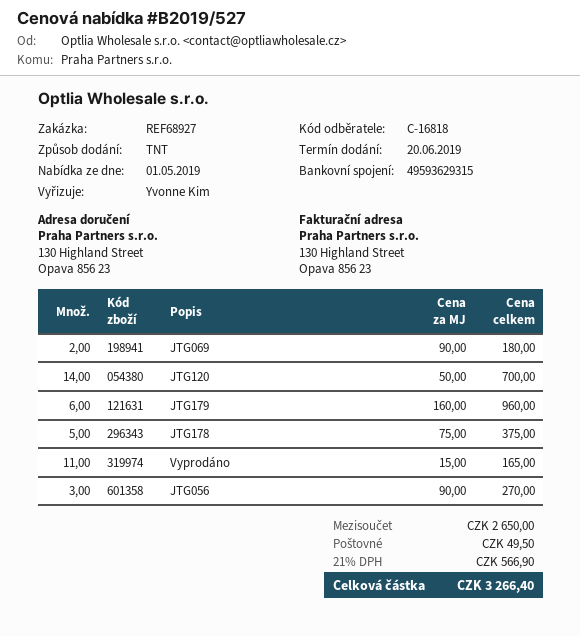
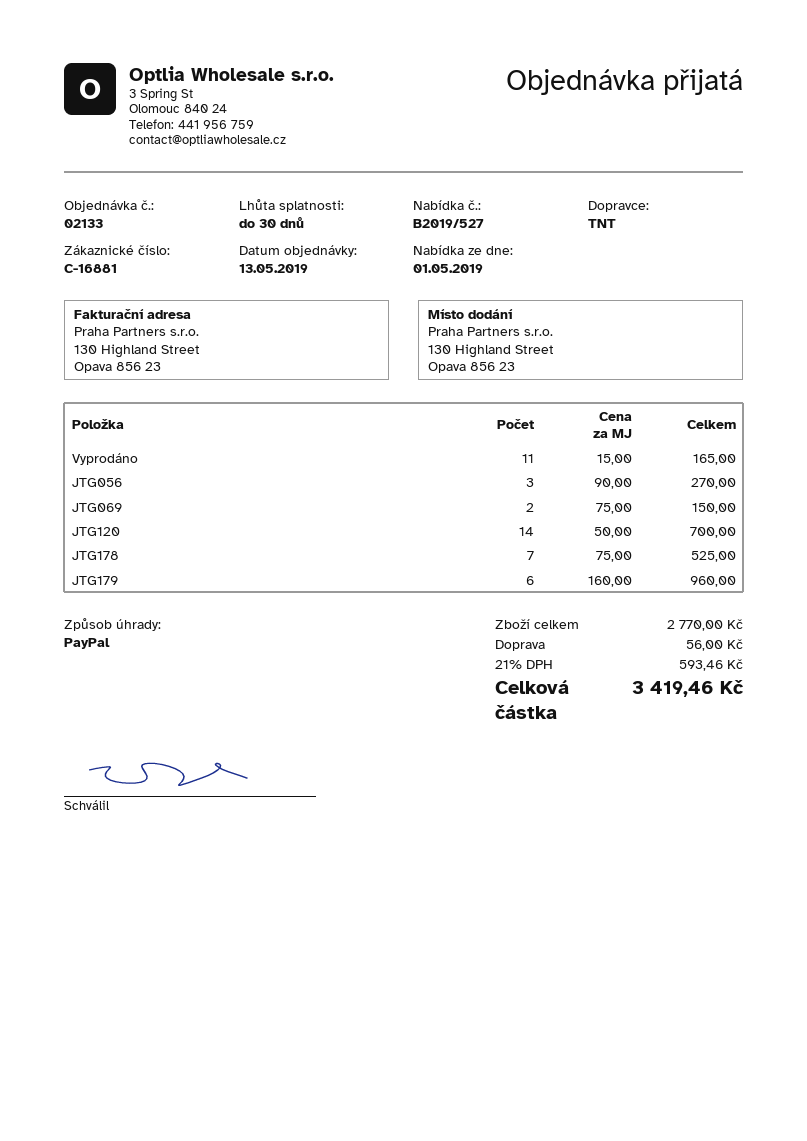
customer number: C-16818 -> C-16881
JTG069: 2 x 90.00 = 180.00 -> 2 x 75.00 = 150.00
JTG178: 5 x 75.00 = 375.00 -> 7 x 75.00 = 525.00
subtotal: 2650.00 -> 2770.00
shipping: 49.50 -> 56.00
tax: 21% = 566.90 -> 21% = 593.46
total: 3266.40 -> 3419.46

